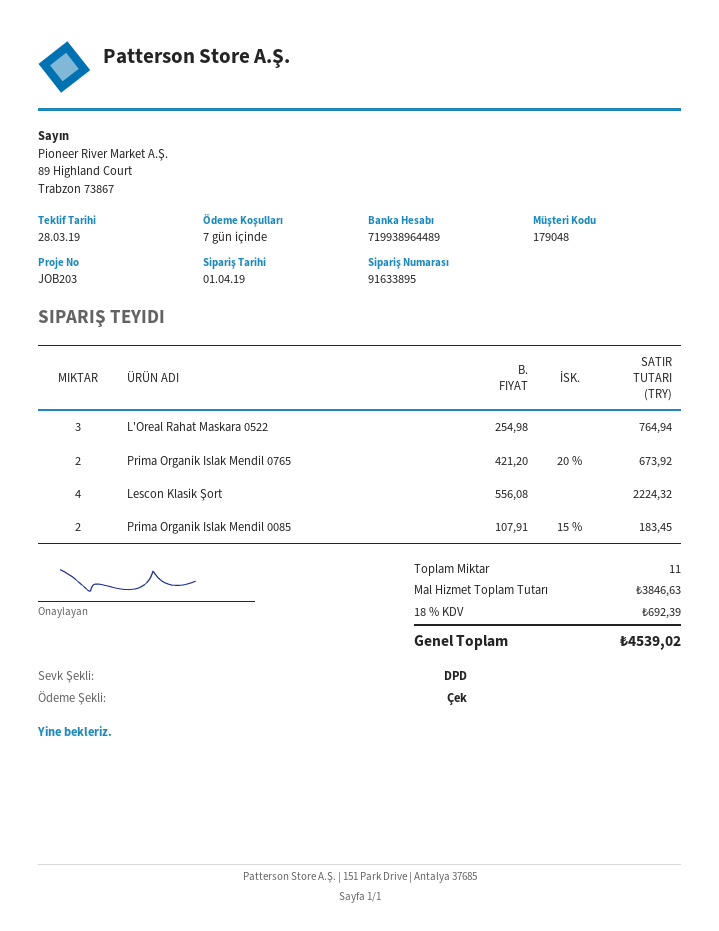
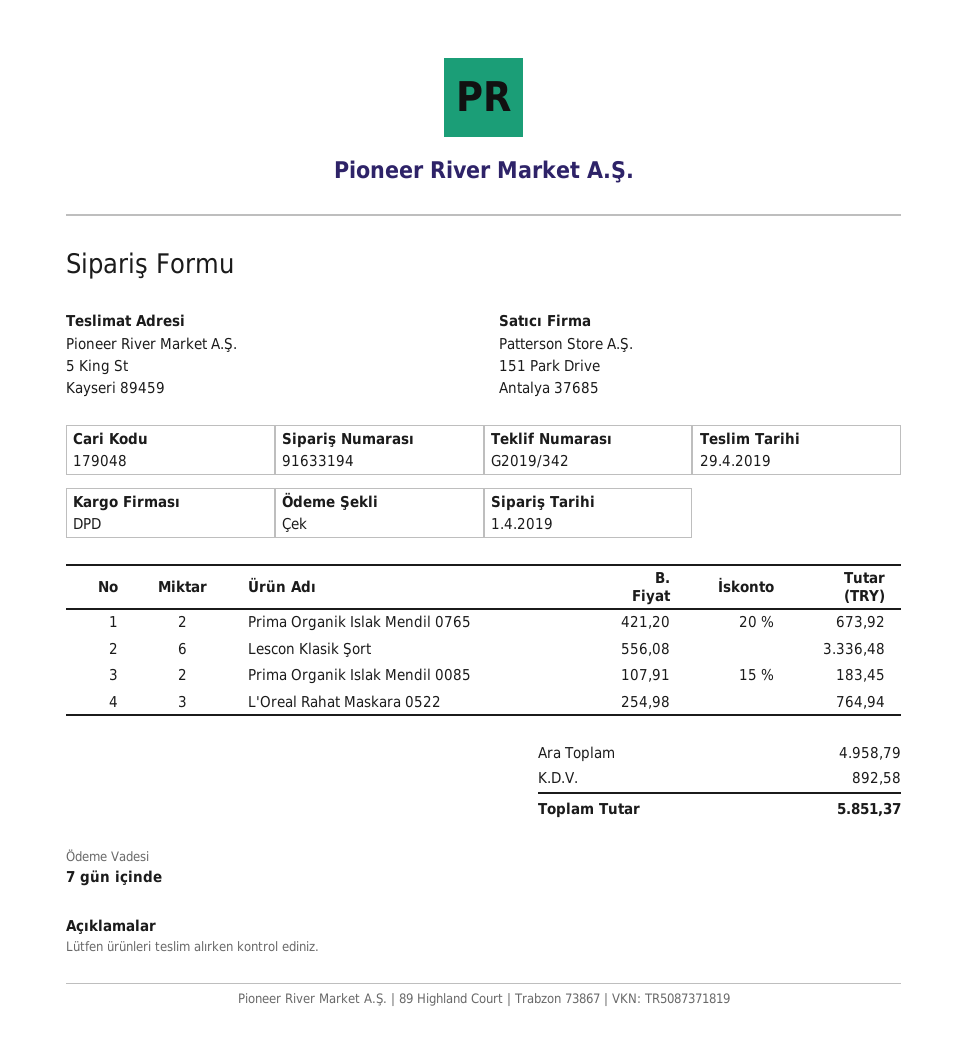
order number: 91633895 -> 91633194
Lescon Klasik Şort: 4 x 556.08 = 2224.32 -> 6 x 556.08 = 3336.48
subtotal: 3846.63 -> 4958.79
tax: 692.39 -> 892.58
total: 4539.02 -> 5851.37

